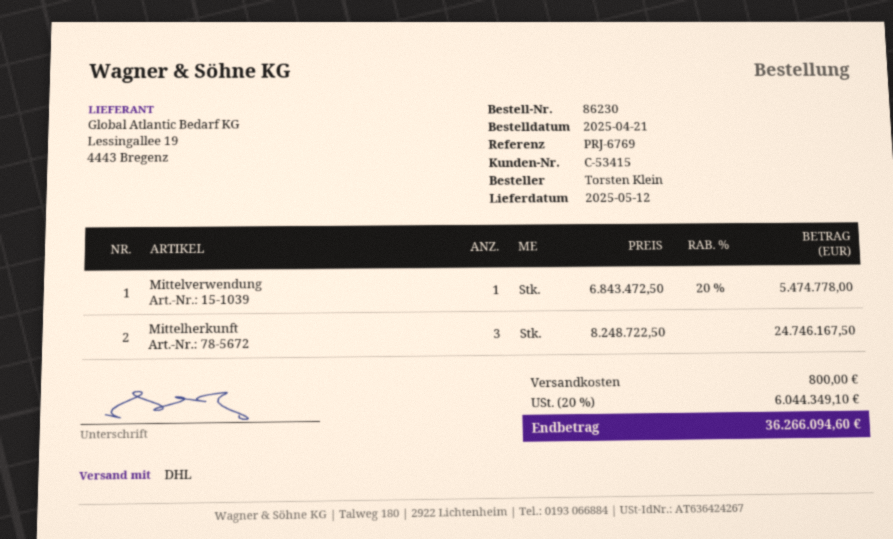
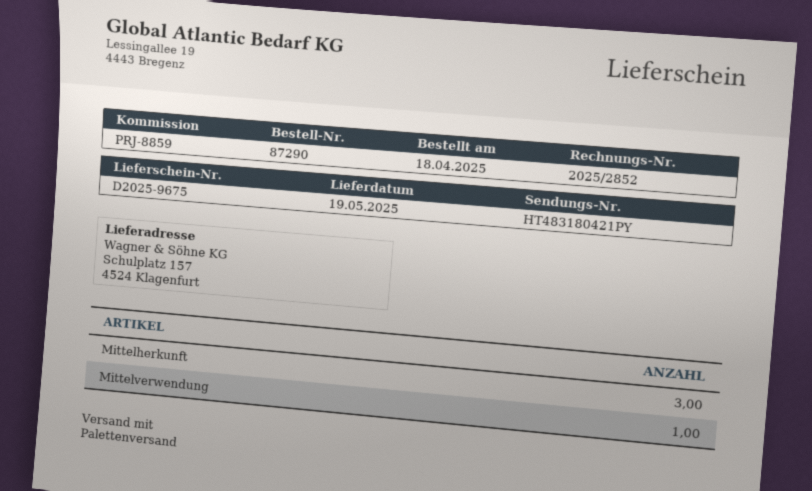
order number: 86230 -> 87290
order date: 2025-04-21 -> 2025-04-18
delivery date: 2025-05-12 -> 2025-05-19
reference: PRJ-6769 -> PRJ-8859
shipping method: DHL -> pallet freight

